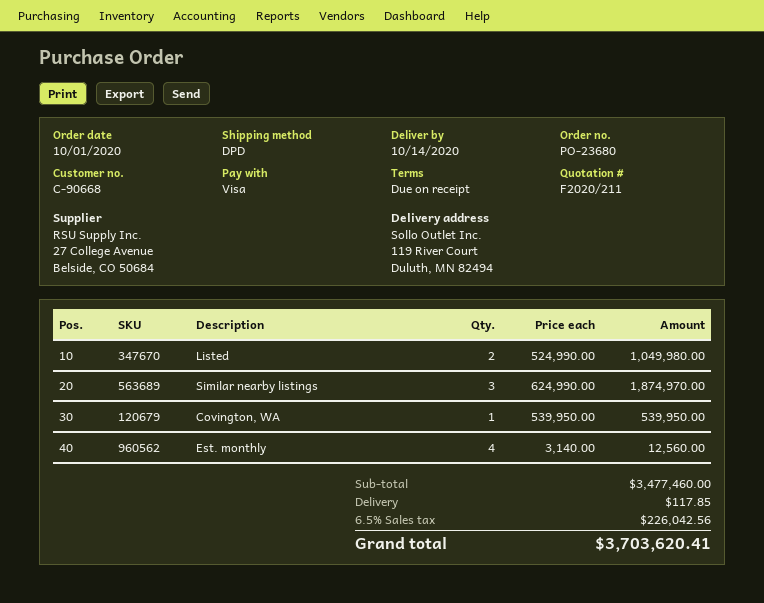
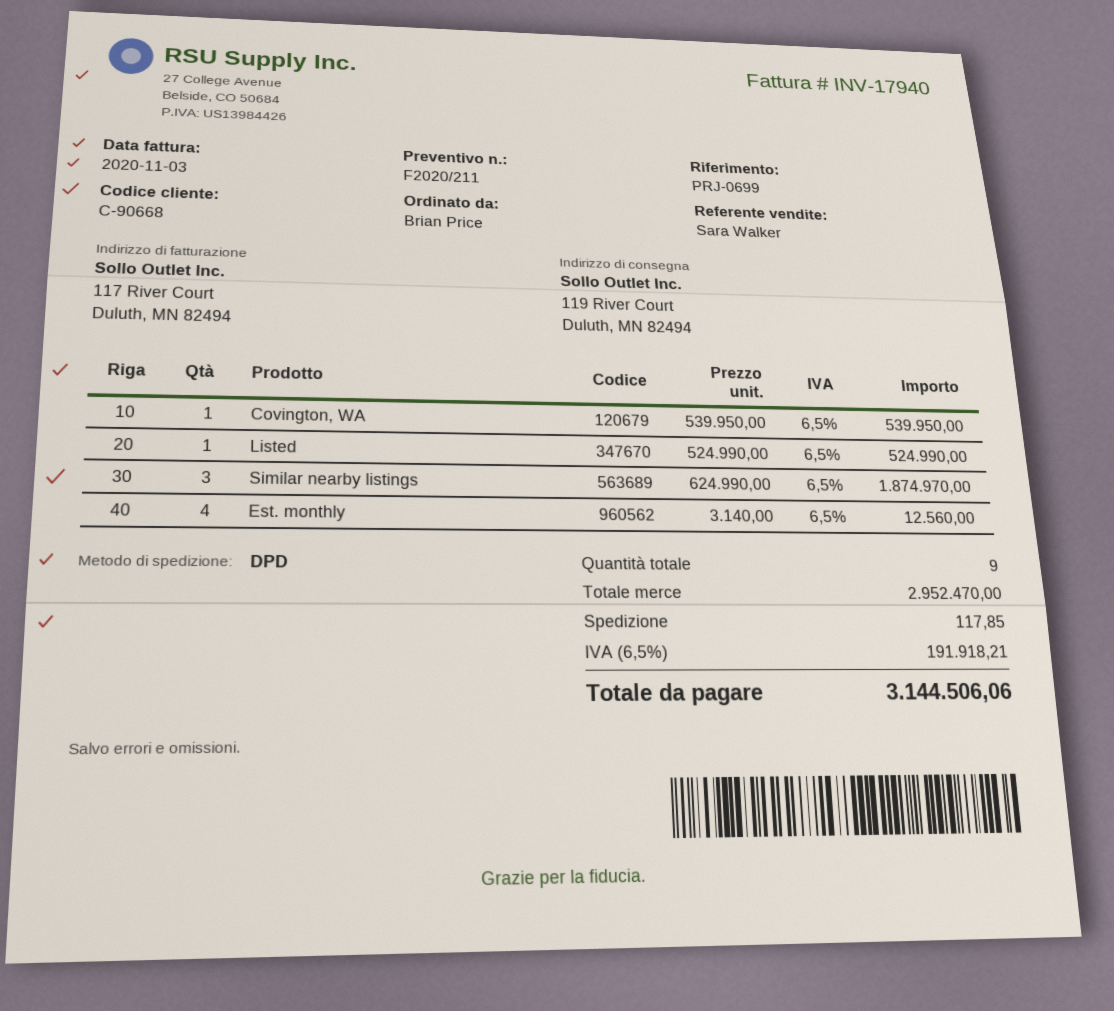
Listed: 2 x 524990.00 = 1049980.00 -> 1 x 524990.00 = 524990.00
subtotal: 3477460.00 -> 2952470.00
tax: 6.5% = 226042.56 -> 6.5% = 191918.21
total: 3703620.41 -> 3144506.06

